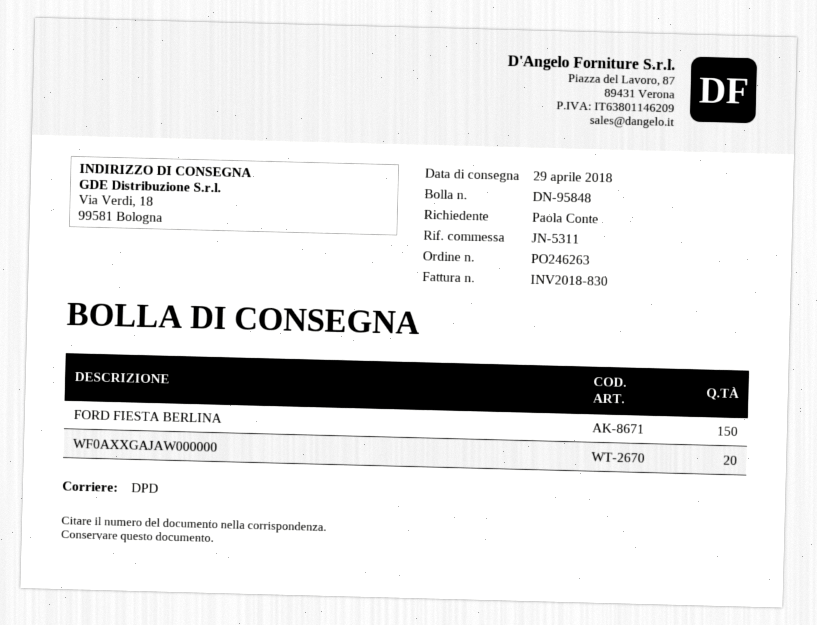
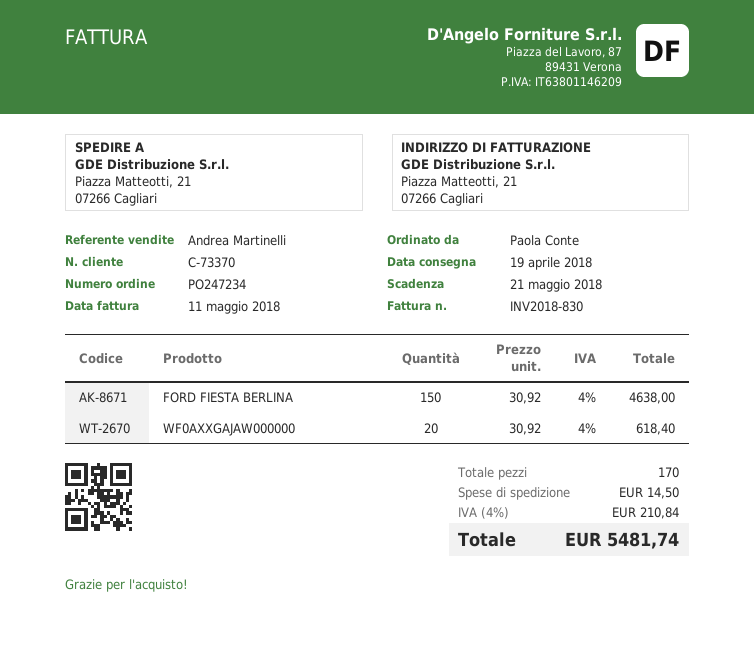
order number: PO246263 -> PO247234
delivery date: 2018-04-29 -> 2018-04-19
ship to: Via Verdi, 18, 99581 Bologna -> Piazza Matteotti, 21, 07266 Cagliari

